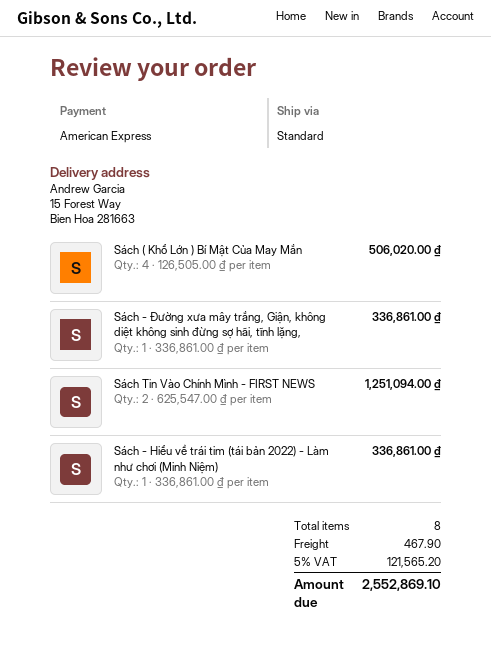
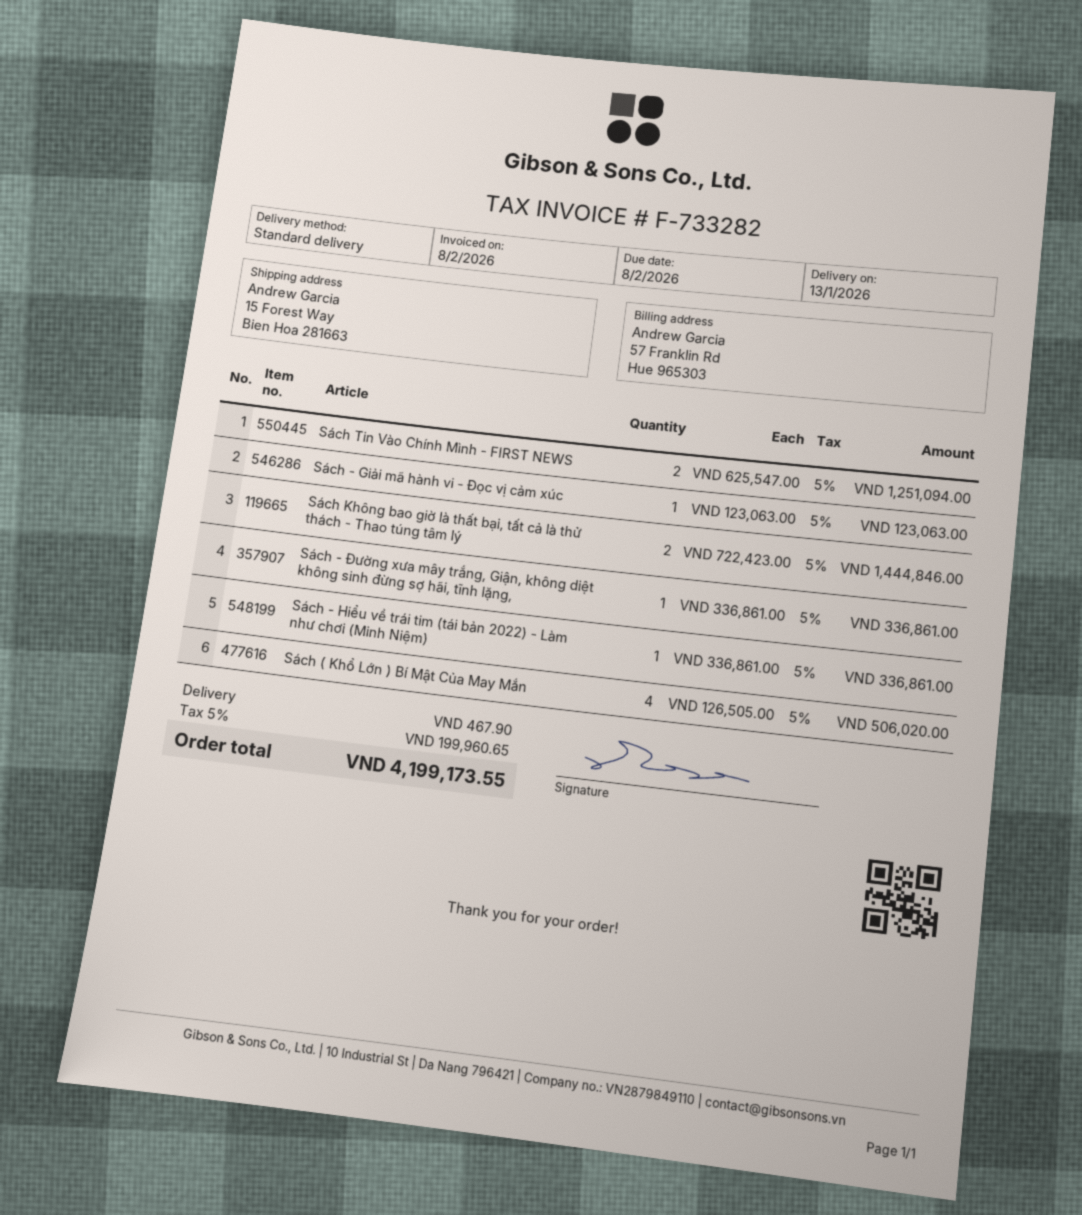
Sách - Giải mã hành vi - Đọc vị cảm xúc: none -> 1 x 123063.00 = 123063.00
Sách Không bao giờ là thất bại, tất cả là thử thách - Thao túng tâm lý: none -> 2 x 722423.00 = 1444846.00
tax: 5% = 121565.20 -> 5% = 199960.65
total: 2552869.10 -> 4199173.55

